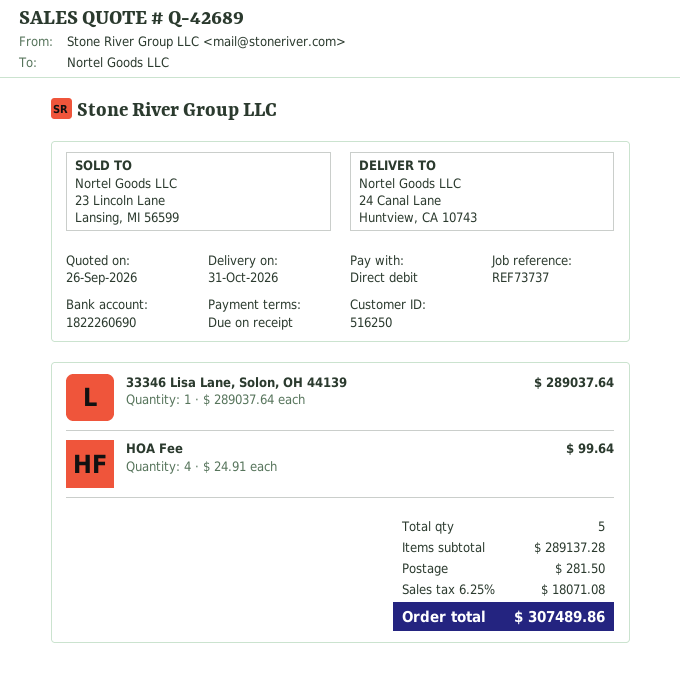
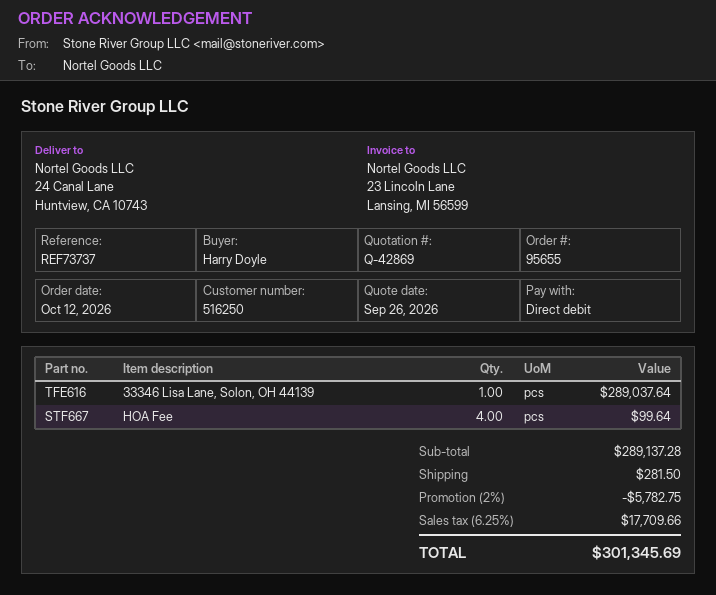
quote number: Q-42689 -> Q-42869
discount: none -> 2% = 5782.75
tax: 6.25% = 18071.08 -> 6.25% = 17709.66
total: 307489.86 -> 301345.69

